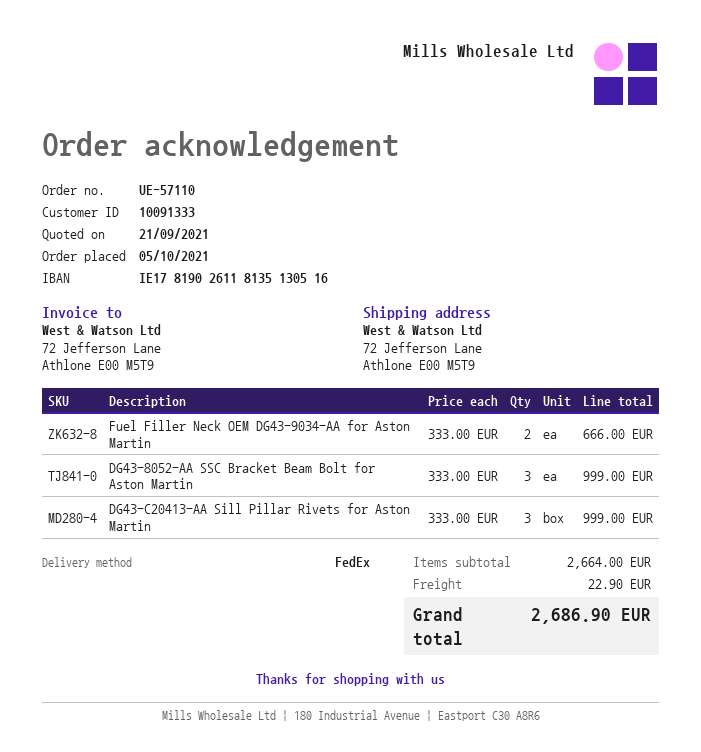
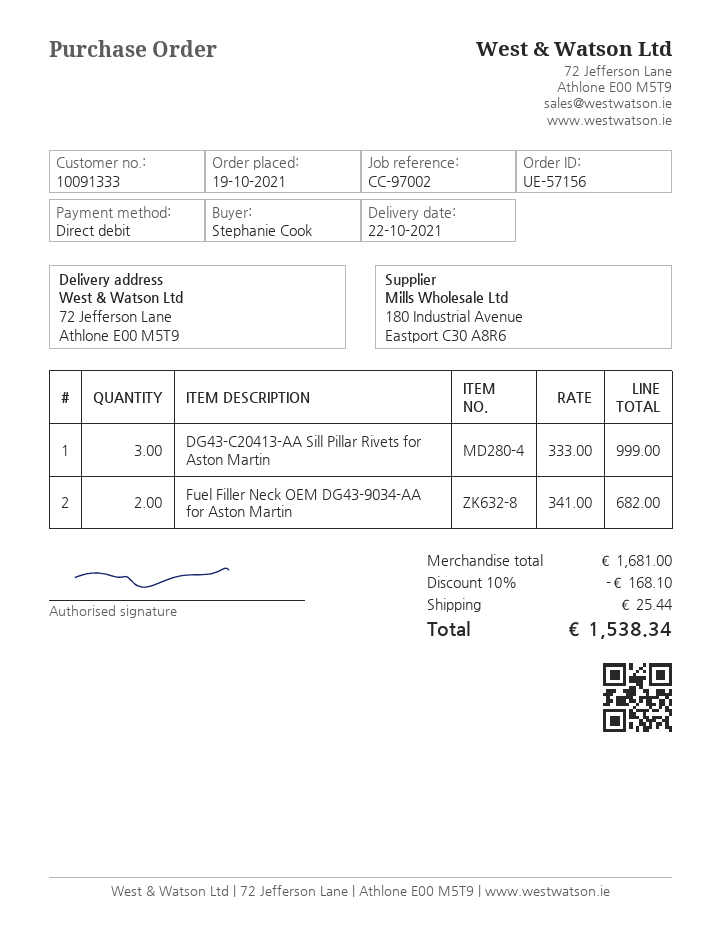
order number: UE-57110 -> UE-57156
order date: 2021-10-05 -> 2021-10-19
Fuel Filler Neck OEM DG43-9034-AA for Aston Martin: 2 x 333.00 = 666.00 -> 2 x 341.00 = 682.00
DG43-8052-AA SSC Bracket Beam Bolt for Aston Martin: 3 x 333.00 = 999.00 -> none
subtotal: 2664.00 -> 1681.00
discount: none -> 10% = 168.10
shipping: 22.90 -> 25.44
total: 2686.90 -> 1538.34

